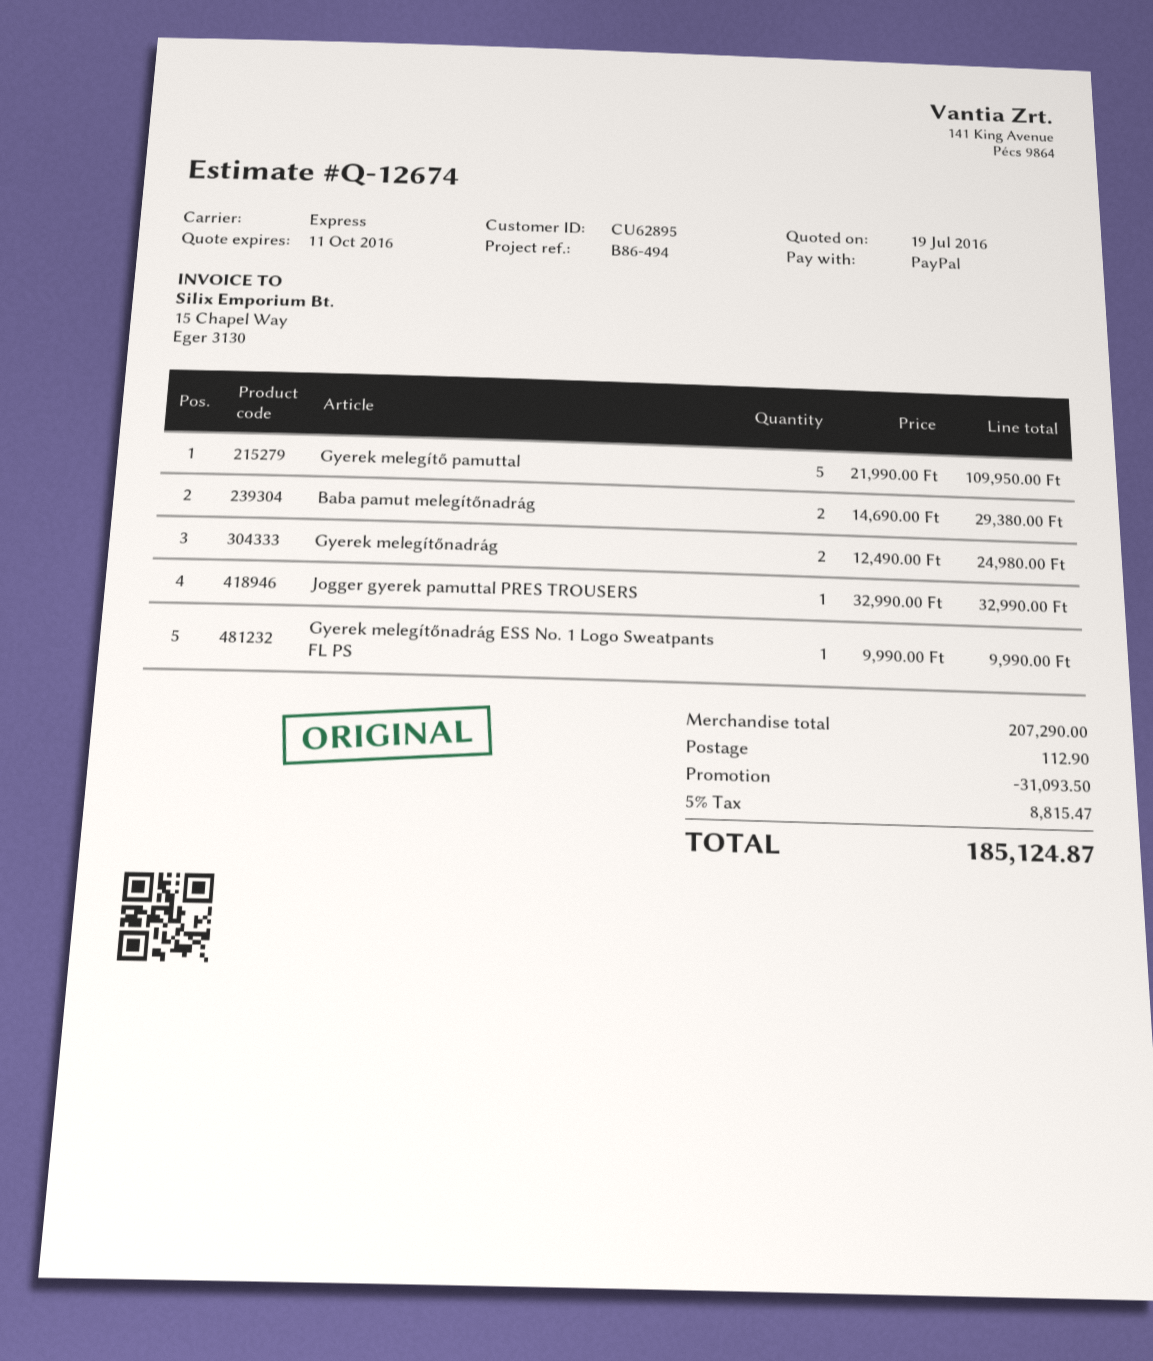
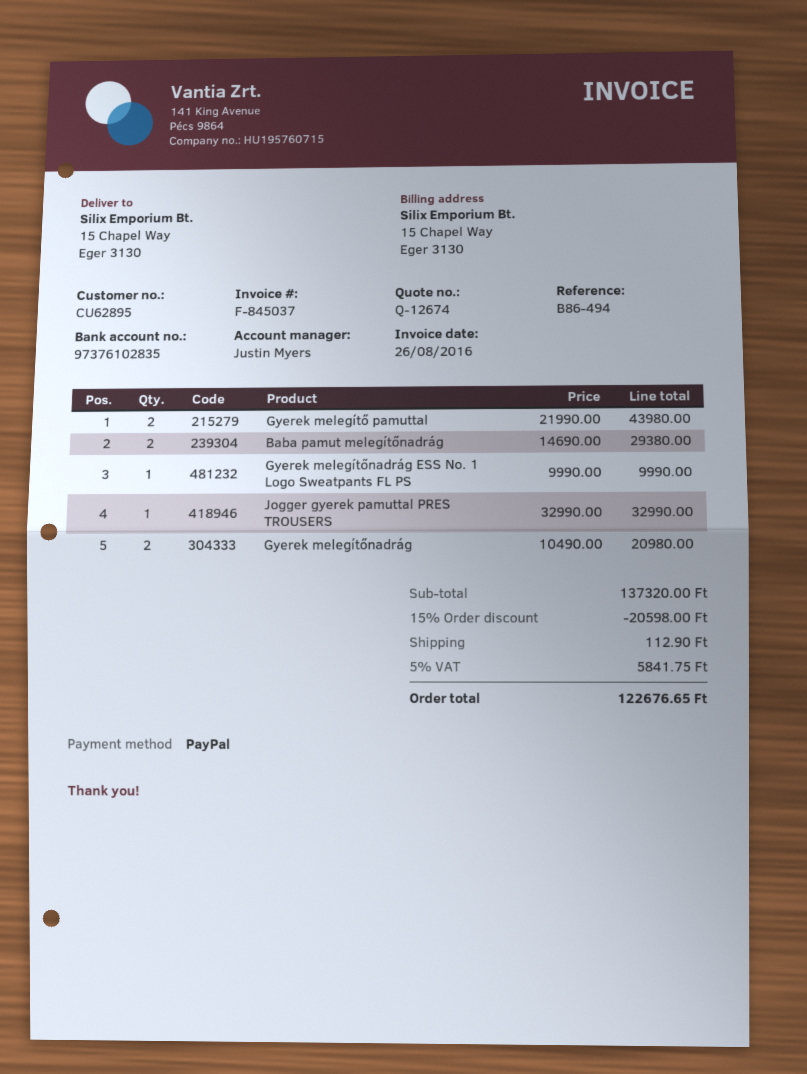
Gyerek melegítő pamuttal: 5 x 21990.00 = 109950.00 -> 2 x 21990.00 = 43980.00
Gyerek melegítőnadrág: 2 x 12490.00 = 24980.00 -> 2 x 10490.00 = 20980.00
subtotal: 207290.00 -> 137320.00
discount: 31093.50 -> 20598.00
tax: 5% = 8815.47 -> 5% = 5841.75
total: 185124.87 -> 122676.65

